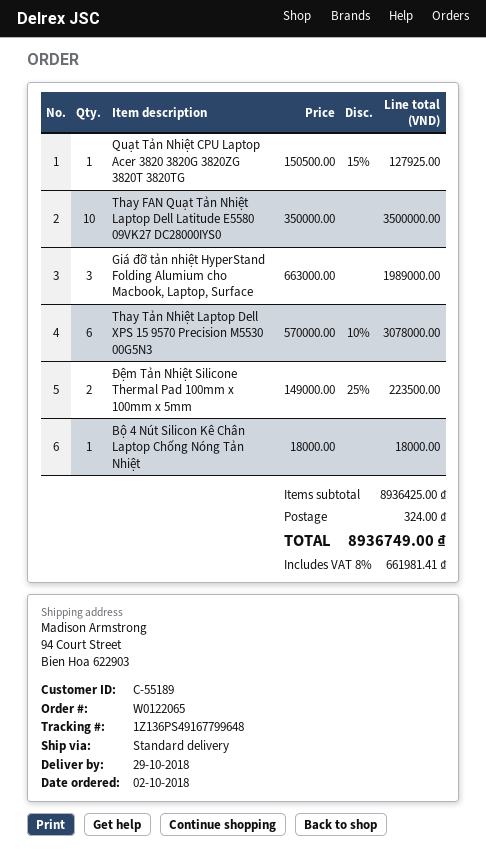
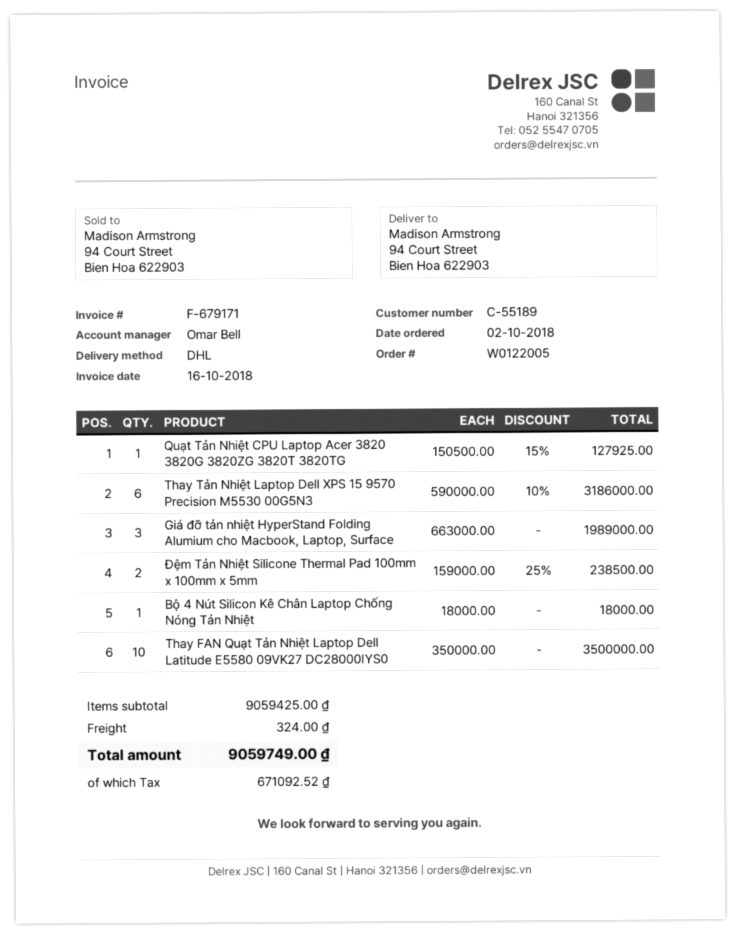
order number: W0122065 -> W0122005
shipping method: standard -> DHL
Thay Tản Nhiệt Laptop Dell XPS 15 9570 Precision M5530 00G5N3: 6 x 570000.00 - 10% = 3078000.00 -> 6 x 590000.00 - 10% = 3186000.00
Đệm Tản Nhiệt Silicone Thermal Pad 100mm x 100mm x 5mm: 2 x 149000.00 - 25% = 223500.00 -> 2 x 159000.00 - 25% = 238500.00
subtotal: 8936425.00 -> 9059425.00
tax: 661981.41 -> 671092.52
total: 8936749.00 -> 9059749.00

